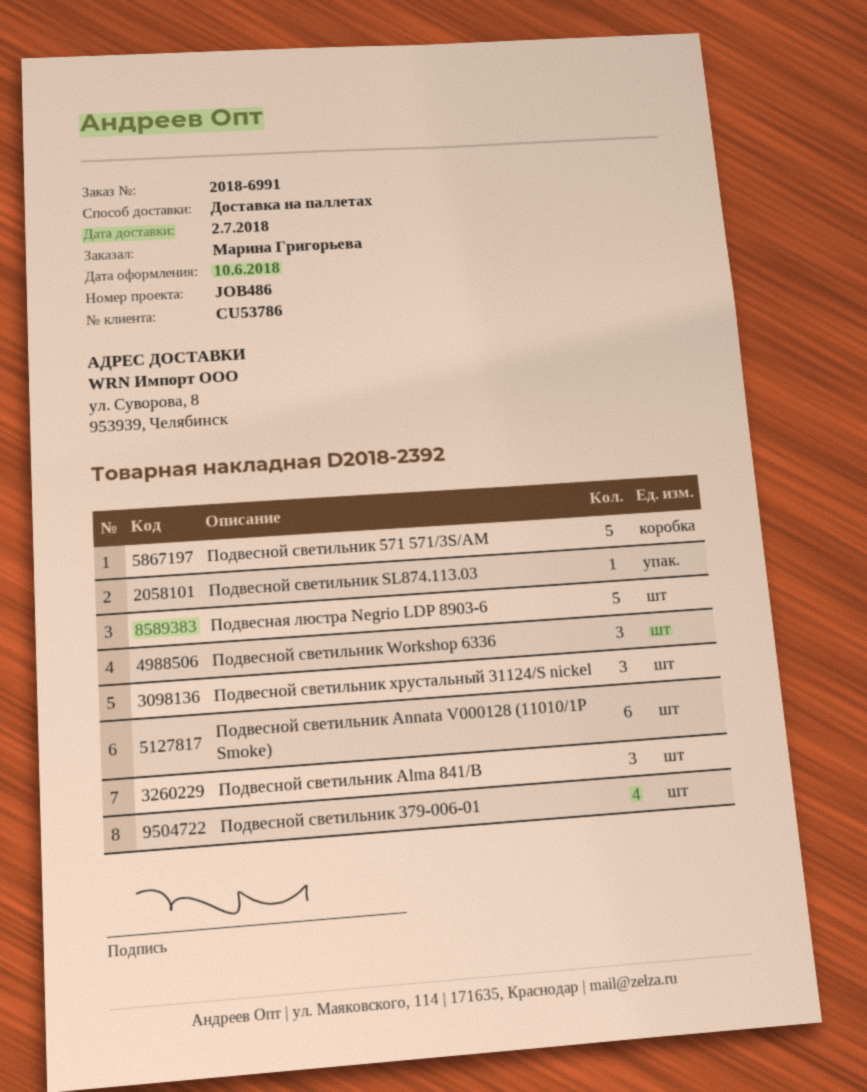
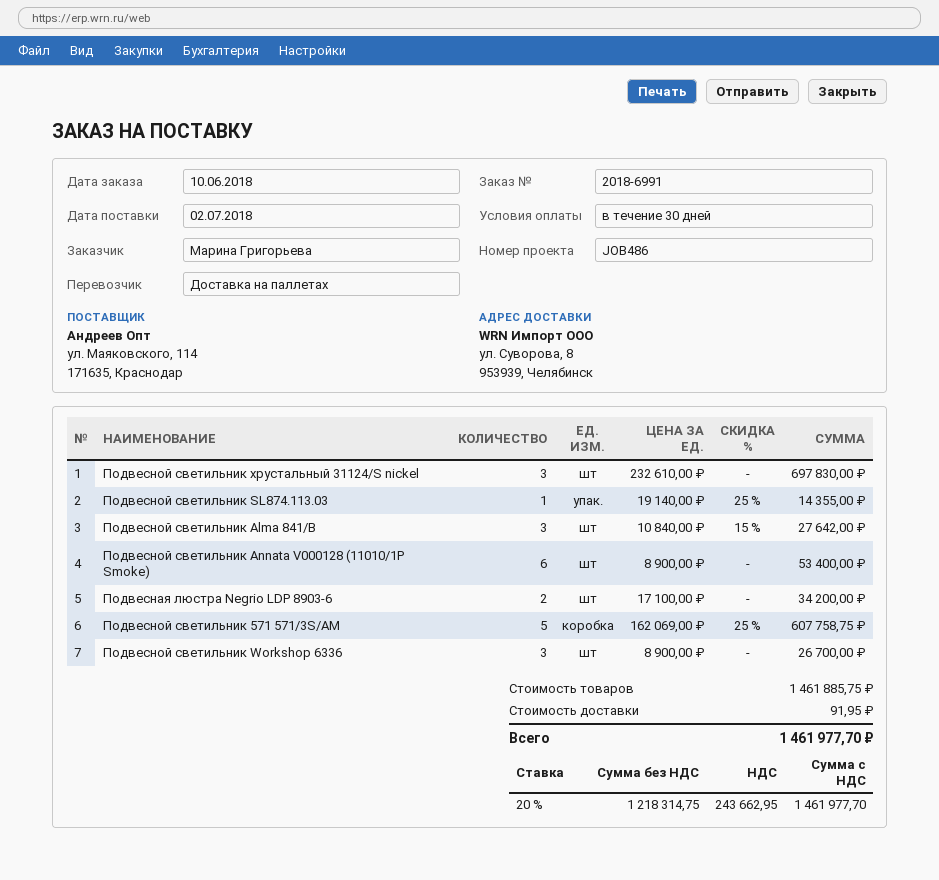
Подвесная люстра Negrio LDP 8903-6: 5 -> 2
Подвесной светильник 379-006-01: 4 -> none

